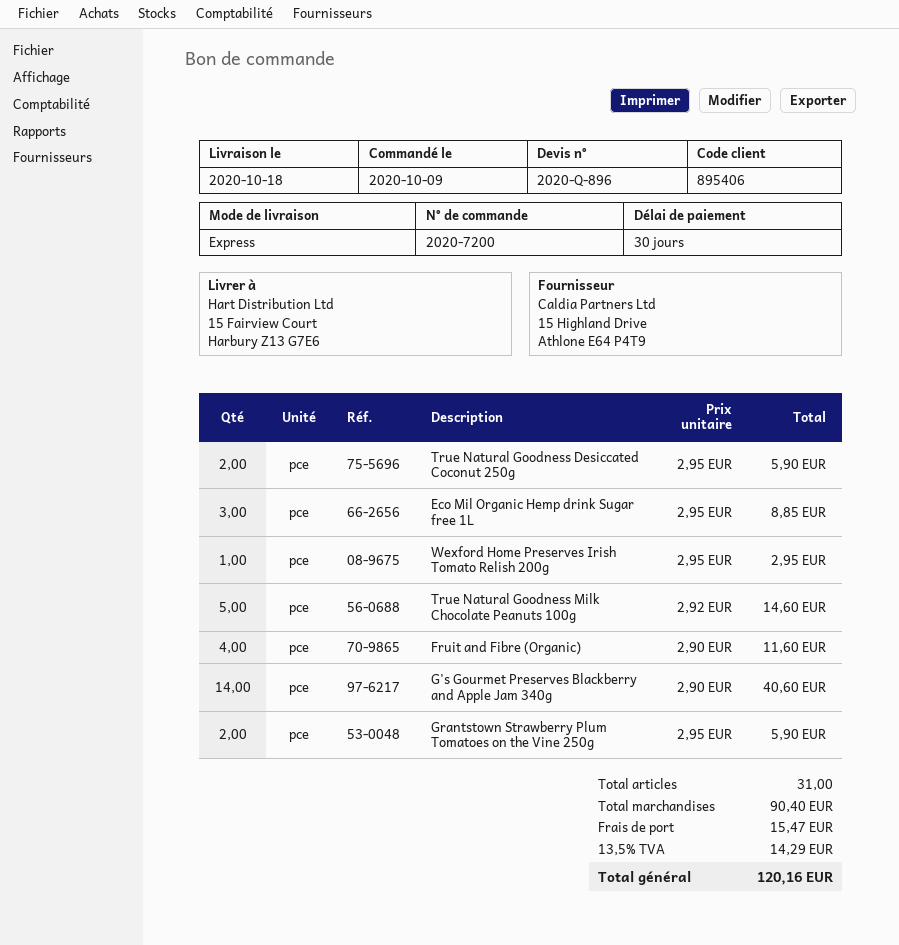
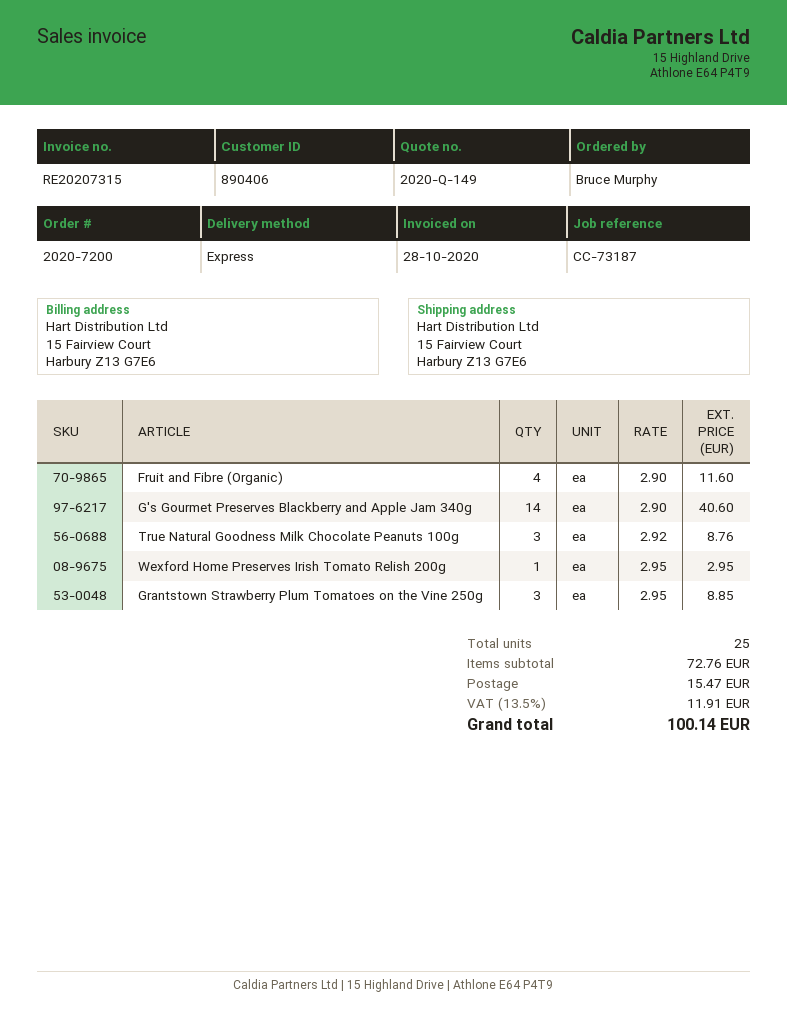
quote number: 2020-Q-896 -> 2020-Q-149
customer number: 895406 -> 890406
True Natural Goodness Desiccated Coconut 250g: 2 x 2.95 = 5.90 -> none
Eco Mil Organic Hemp drink Sugar free 1L: 3 x 2.95 = 8.85 -> none
True Natural Goodness Milk Chocolate Peanuts 100g: 5 x 2.92 = 14.60 -> 3 x 2.92 = 8.76
Grantstown Strawberry Plum Tomatoes on the Vine 250g: 2 x 2.95 = 5.90 -> 3 x 2.95 = 8.85
total quantity: 31 -> 25
subtotal: 90.40 -> 72.76
tax: 13.5% = 14.29 -> 13.5% = 11.91
total: 120.16 -> 100.14

